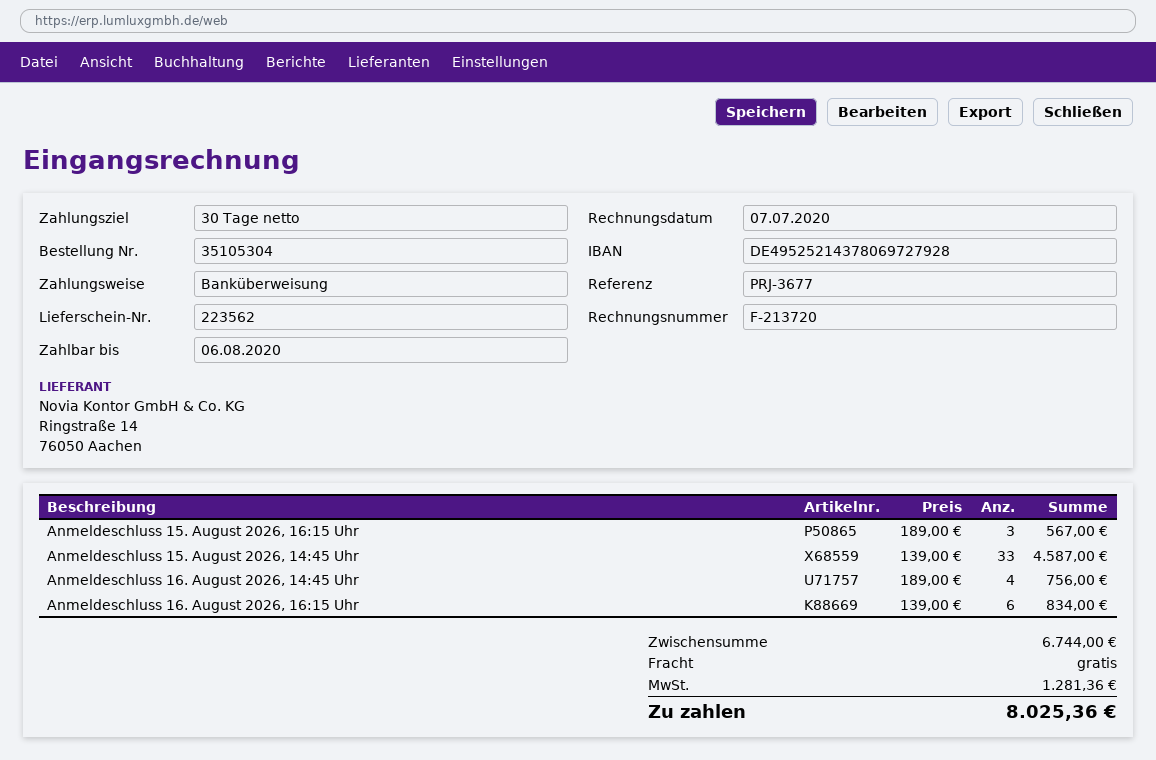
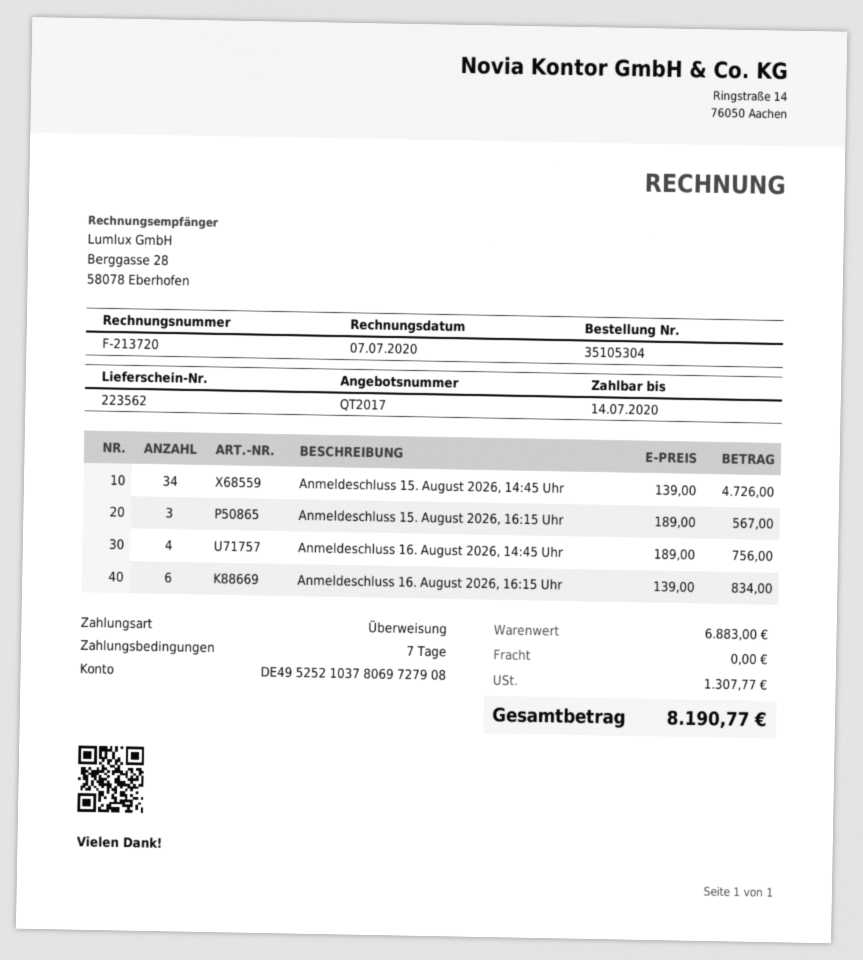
payment terms: 30 days -> 7 days
due date: 2020-08-06 -> 2020-07-14
bank account: DE49525214378069727928 -> DE49525210378069727908
Anmeldeschluss 15. August 2026, 14:45 Uhr: 33 x 139.00 = 4587.00 -> 34 x 139.00 = 4726.00
subtotal: 6744.00 -> 6883.00
tax: 1281.36 -> 1307.77
total: 8025.36 -> 8190.77

